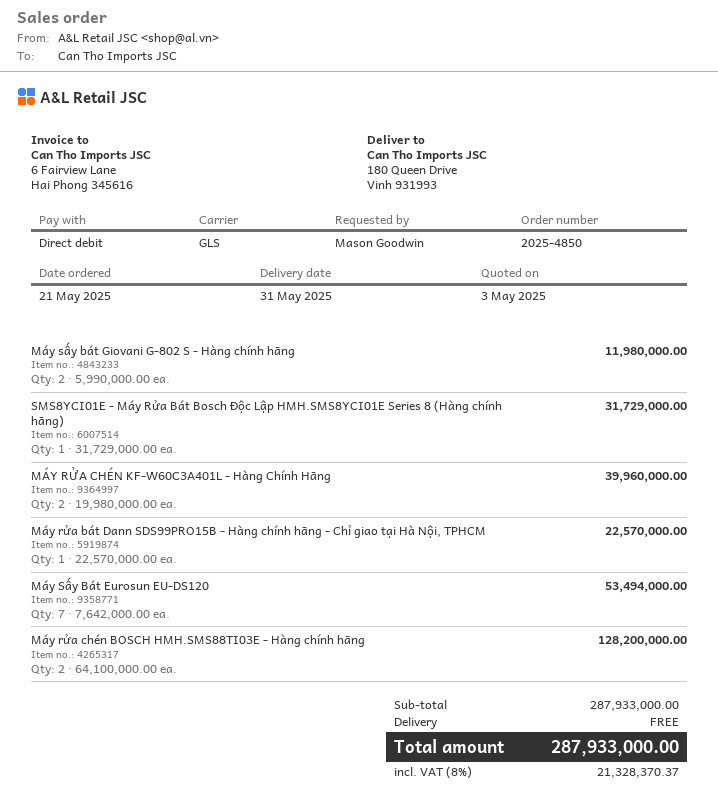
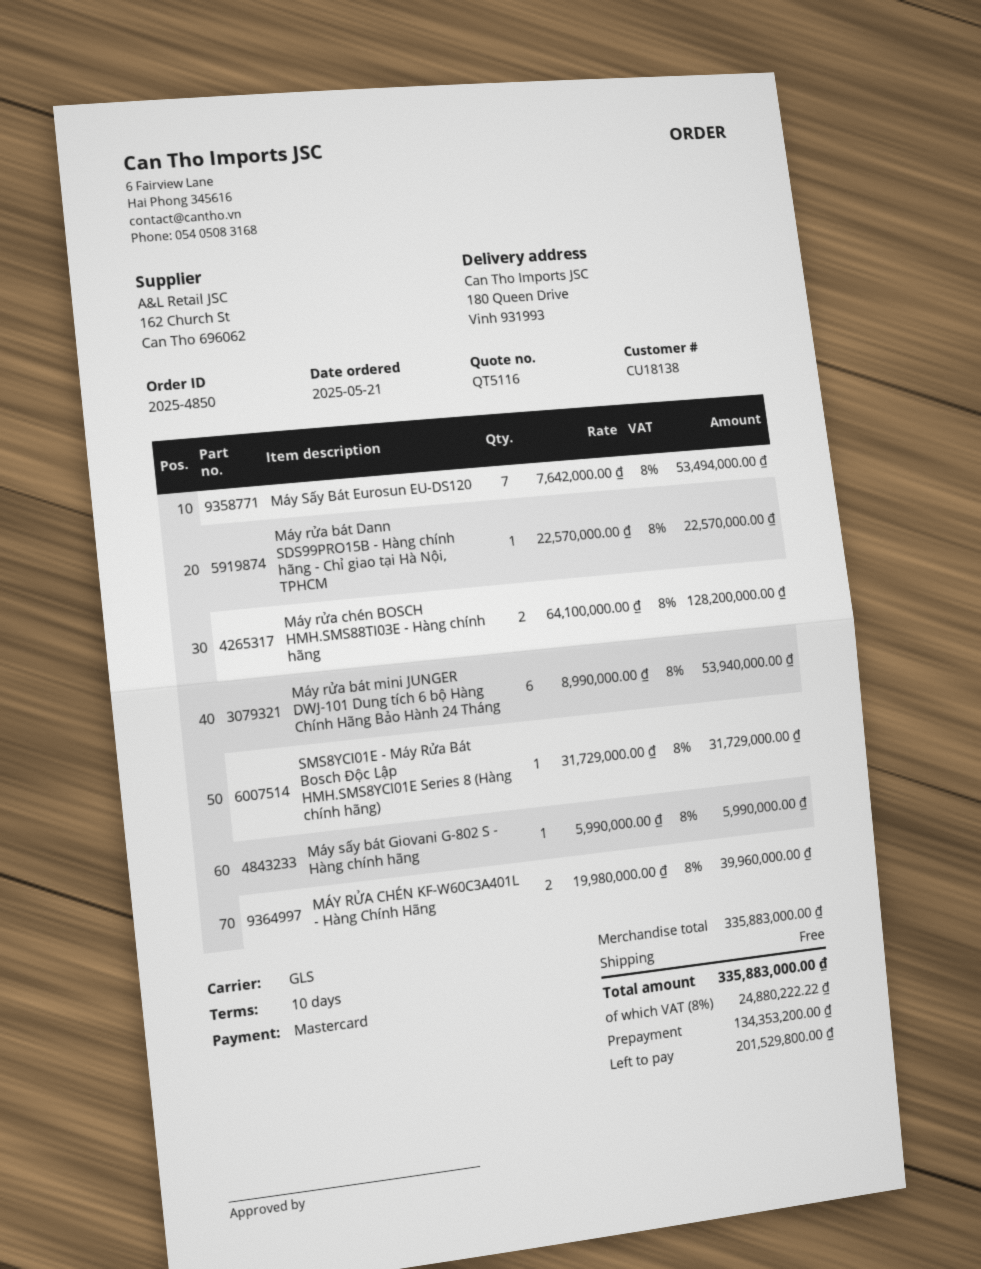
payment method: direct debit -> Mastercard
Máy sấy bát Giovani G-802 S - Hàng chính hãng: 2 x 5990000.00 = 11980000.00 -> 1 x 5990000.00 = 5990000.00
Máy rửa bát mini JUNGER DWJ-101 Dung tích 6 bộ Hàng Chính Hãng Bảo Hành 24 Tháng: none -> 6 x 8990000.00 = 53940000.00
subtotal: 287933000.00 -> 335883000.00
tax: 8% = 21328370.37 -> 8% = 24880222.22
total: 287933000.00 -> 335883000.00

